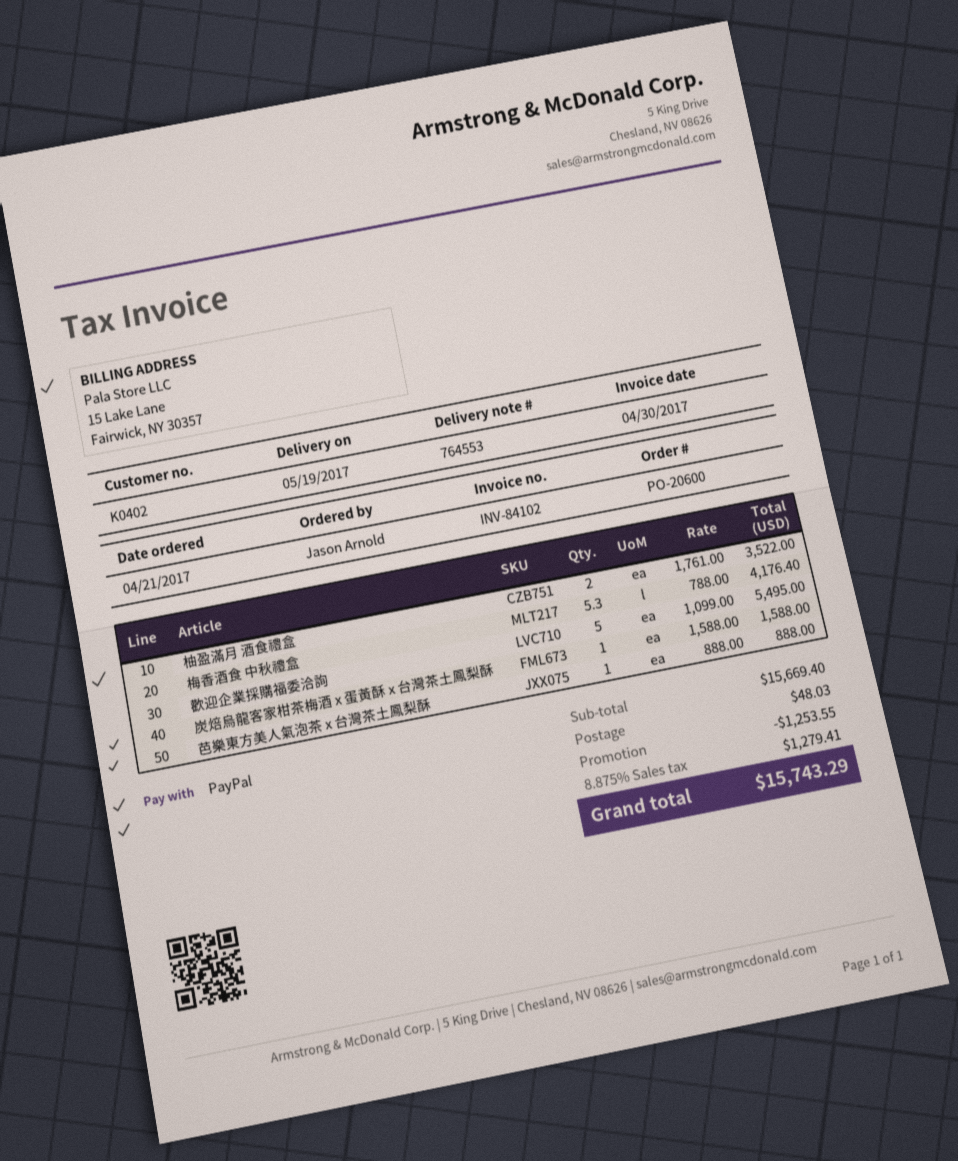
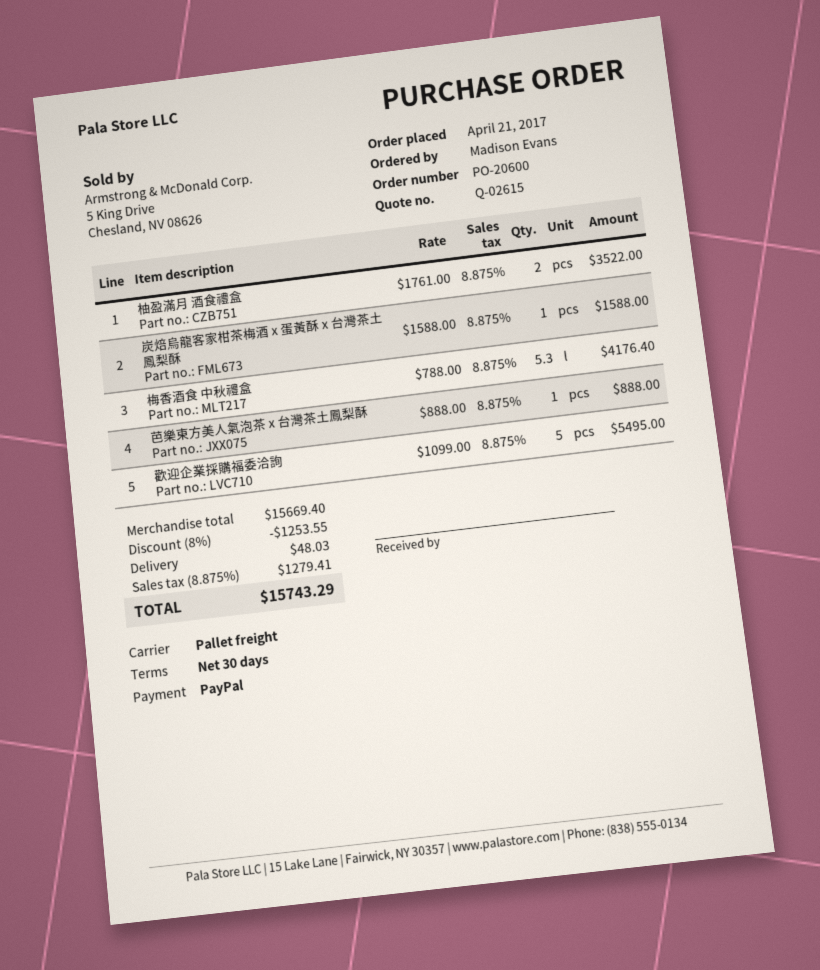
ordered by: Jason Arnold -> Madison Evans

